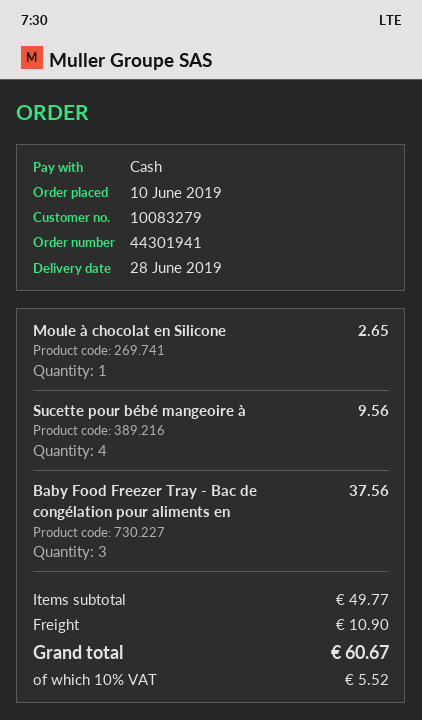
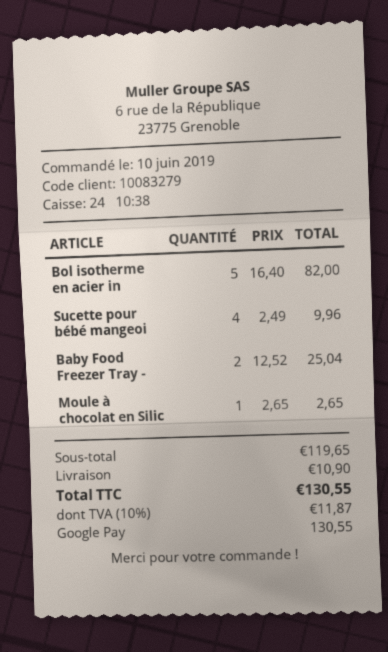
payment method: cash -> Google Pay
Sucette pour bébé mangeoire à: 4 for 9.56 -> 4 for 9.96
Baby Food Freezer Tray - Bac de congélation pour aliments en: 3 for 37.56 -> 2 for 25.04
Bol isotherme en acier in: none -> 5 for 82.00
subtotal: 49.77 -> 119.65
tax: 10% = 5.52 -> 10% = 11.87
total: 60.67 -> 130.55

